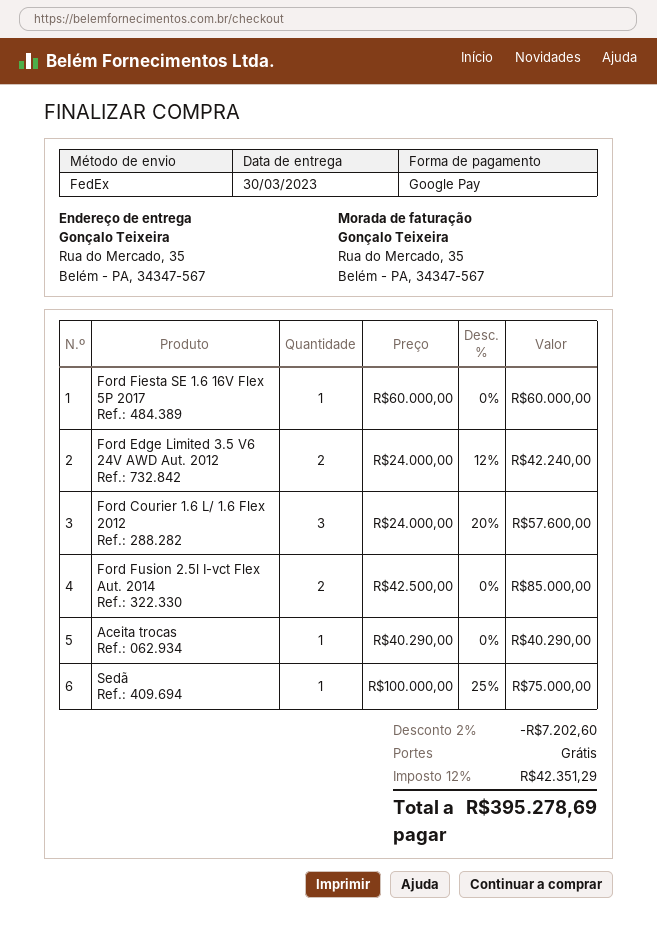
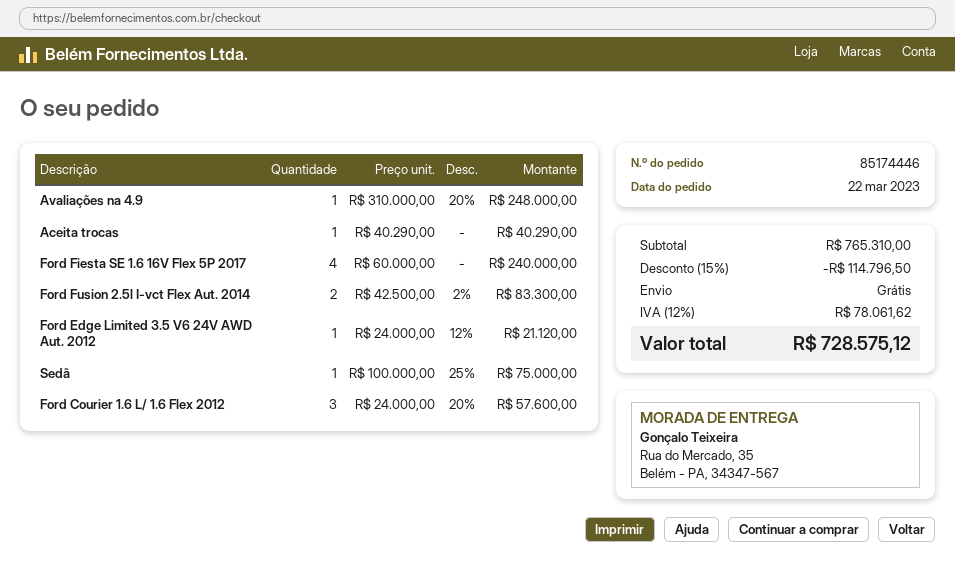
Ford Fiesta SE 1.6 16V Flex 5P 2017: 1 x 60000.00 = 60000.00 -> 4 x 60000.00 = 240000.00
Ford Edge Limited 3.5 V6 24V AWD Aut. 2012: 2 x 24000.00 - 12% = 42240.00 -> 1 x 24000.00 - 12% = 21120.00
Ford Fusion 2.5l I-vct Flex Aut. 2014: 2 x 42500.00 = 85000.00 -> 2 x 42500.00 - 2% = 83300.00
Avaliações na 4.9: none -> 1 x 310000.00 - 20% = 248000.00
discount: 2% = 7202.60 -> 15% = 114796.50
tax: 12% = 42351.29 -> 12% = 78061.62
total: 395278.69 -> 728575.12

